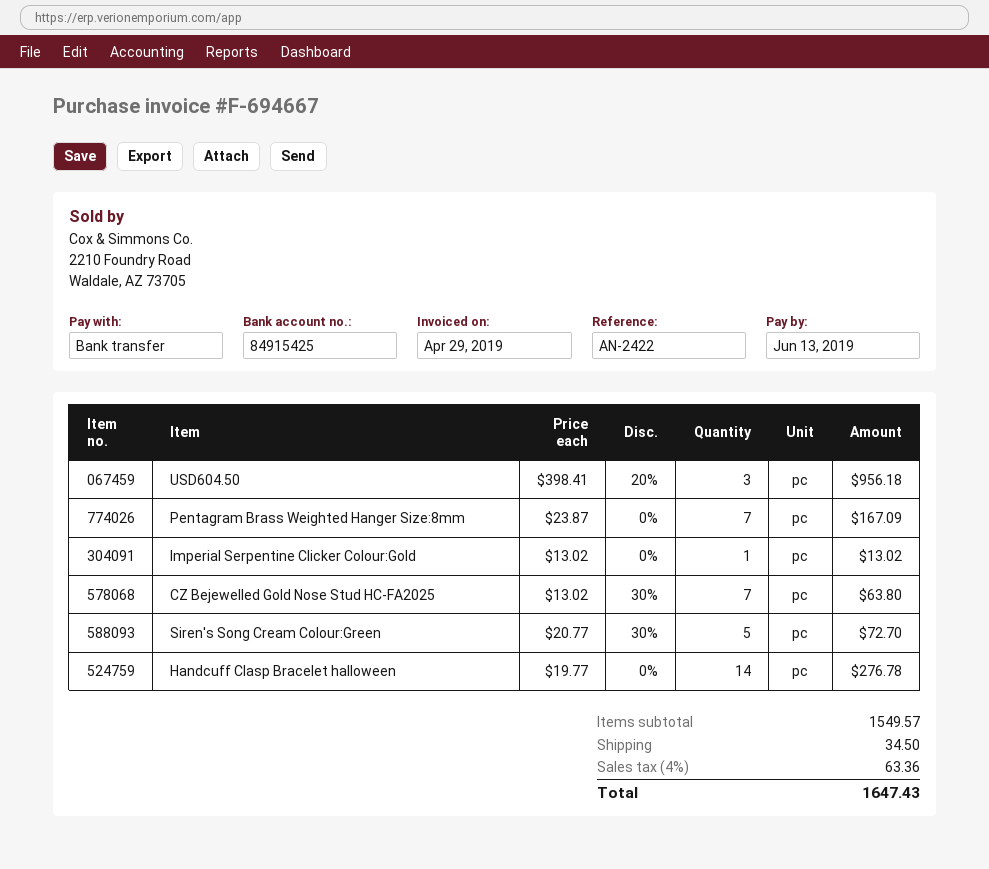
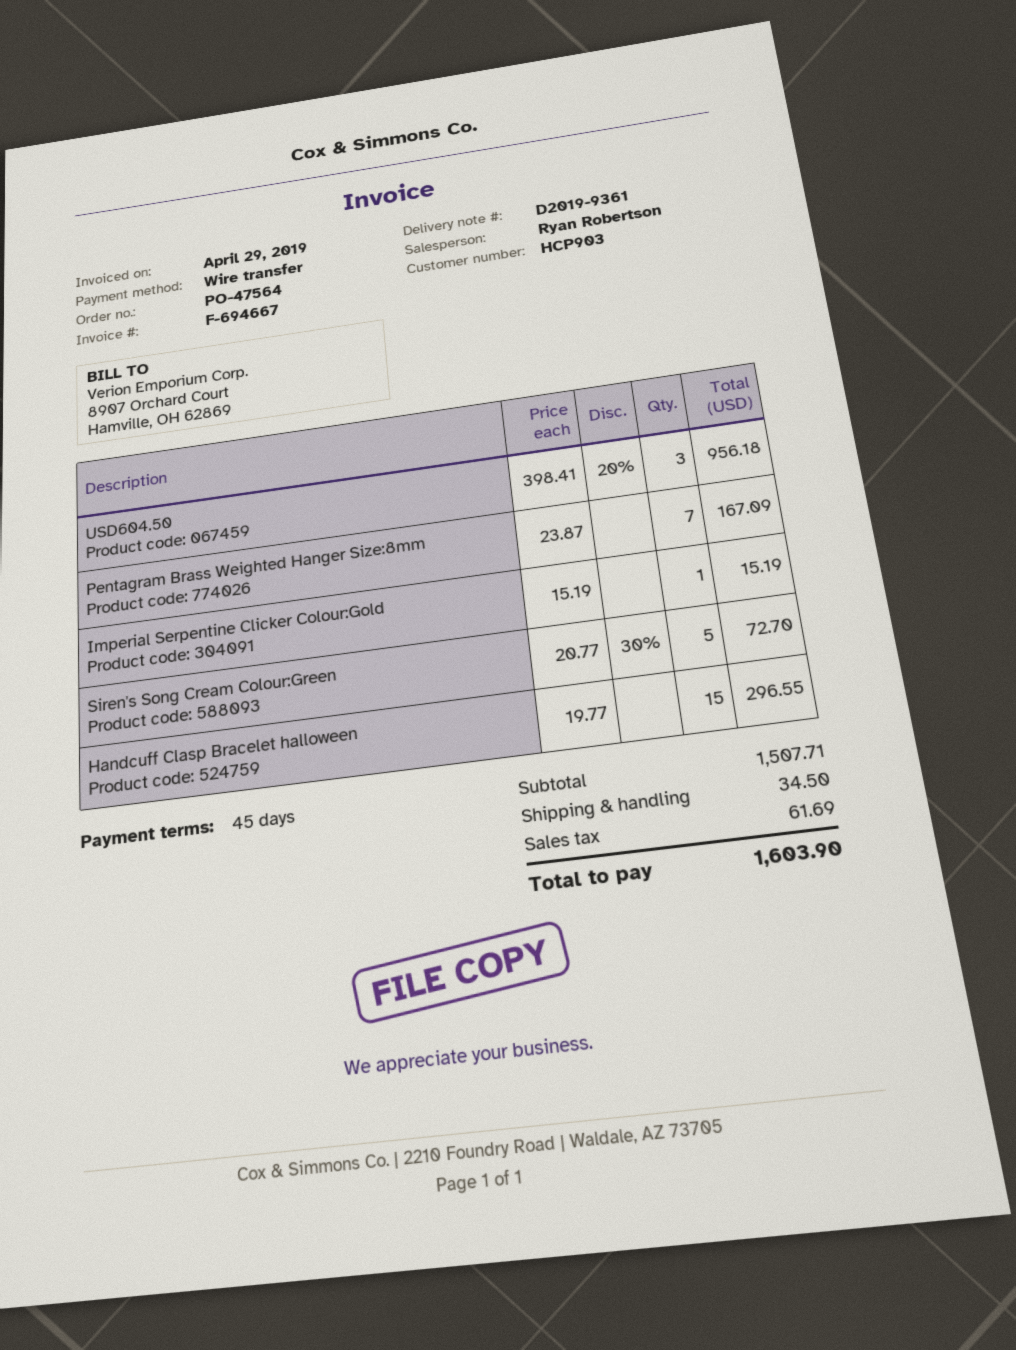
Imperial Serpentine Clicker Colour:Gold: 1 x 13.02 = 13.02 -> 1 x 15.19 = 15.19
CZ Bejewelled Gold Nose Stud HC-FA2025: 7 x 13.02 - 30% = 63.80 -> none
Handcuff Clasp Bracelet halloween: 14 x 19.77 = 276.78 -> 15 x 19.77 = 296.55
subtotal: 1549.57 -> 1507.71
tax: 63.36 -> 61.69
total: 1647.43 -> 1603.90

